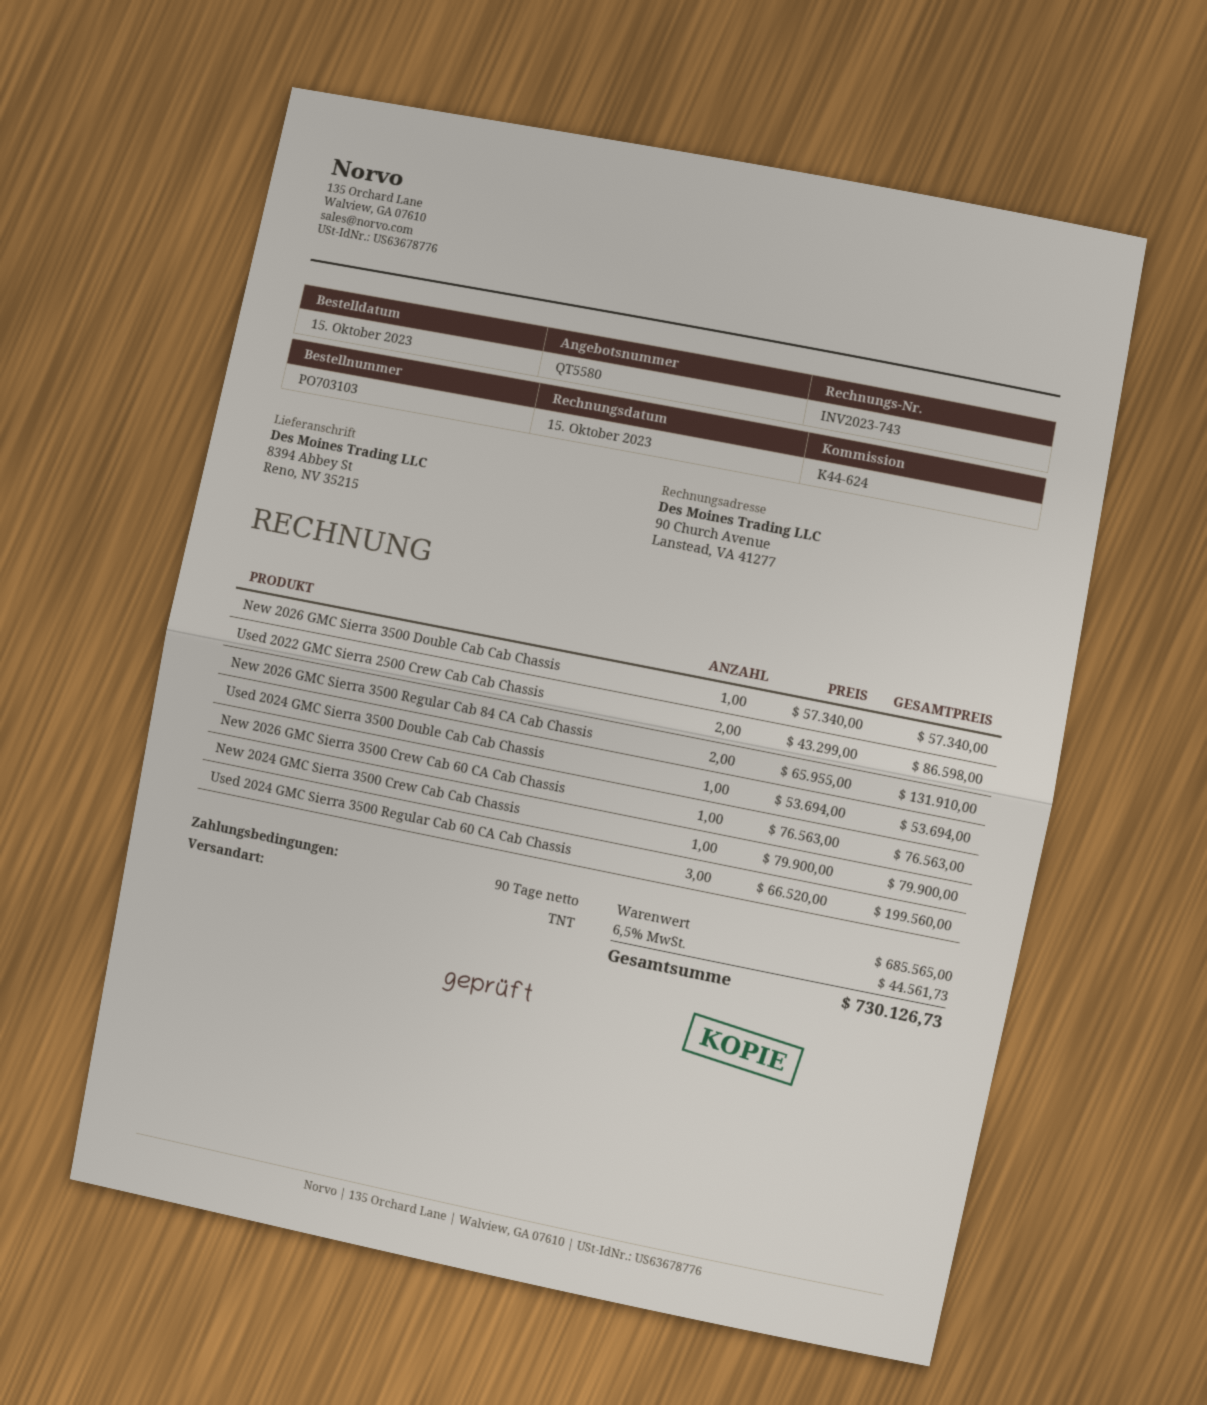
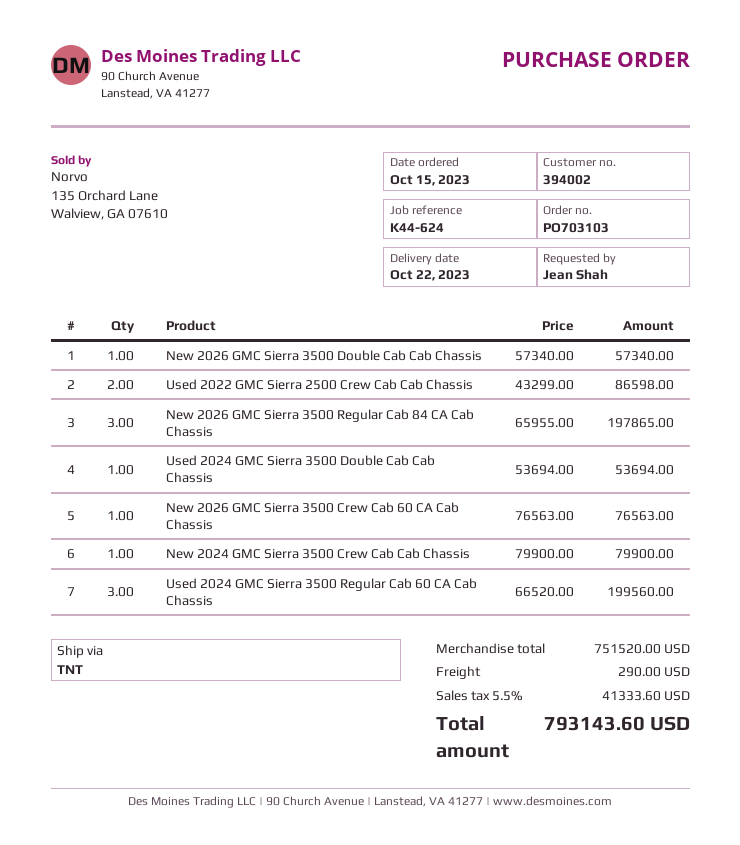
New 2026 GMC Sierra 3500 Regular Cab 84 CA Cab Chassis: 2 x 65955.00 = 131910.00 -> 3 x 65955.00 = 197865.00
subtotal: 685565.00 -> 751520.00
shipping: none -> 290.00
tax: 6.5% = 44561.73 -> 5.5% = 41333.60
total: 730126.73 -> 793143.60

